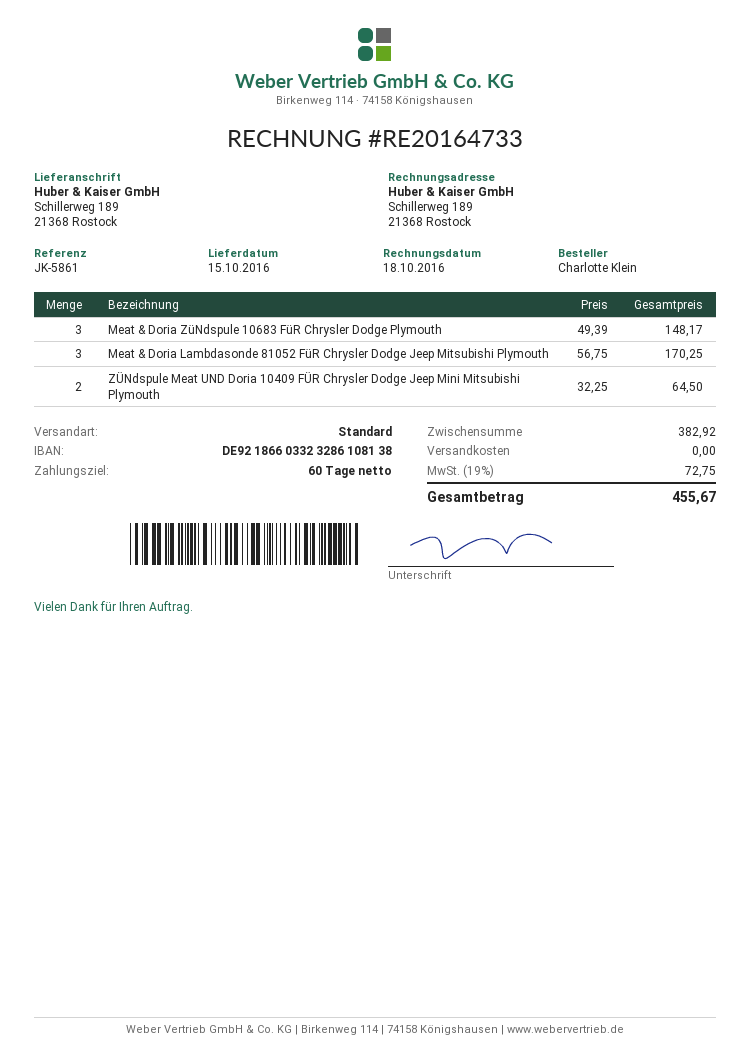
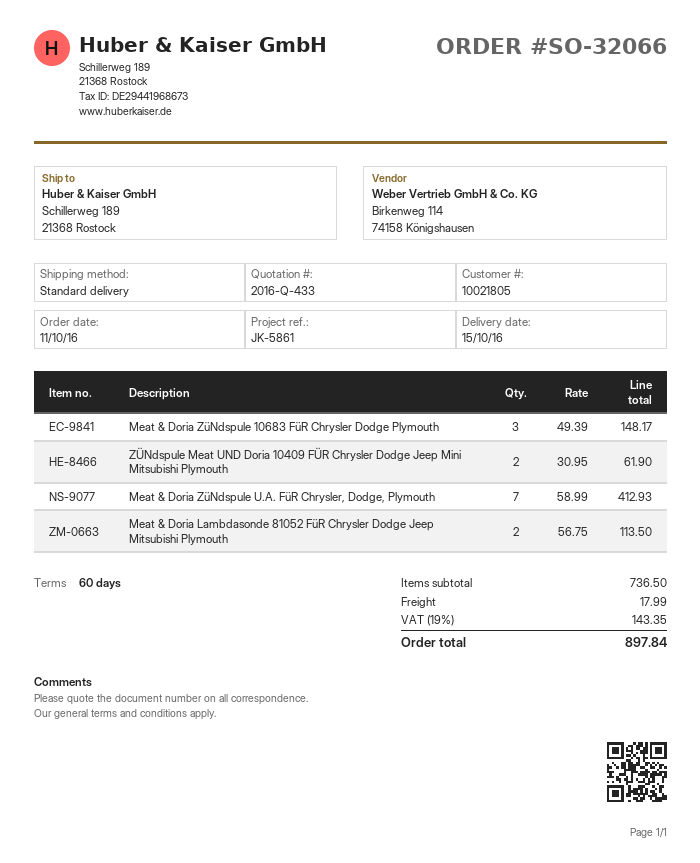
Meat & Doria Lambdasonde 81052 FüR Chrysler Dodge Jeep Mitsubishi Plymouth: 3 x 56.75 = 170.25 -> 2 x 56.75 = 113.50
ZÜNdspule Meat UND Doria 10409 FÜR Chrysler Dodge Jeep Mini Mitsubishi Plymouth: 2 x 32.25 = 64.50 -> 2 x 30.95 = 61.90
Meat & Doria ZüNdspule U.A. FüR Chrysler, Dodge, Plymouth: none -> 7 x 58.99 = 412.93
subtotal: 382.92 -> 736.50
shipping: 0.00 -> 17.99
tax: 19% = 72.75 -> 19% = 143.35
total: 455.67 -> 897.84

